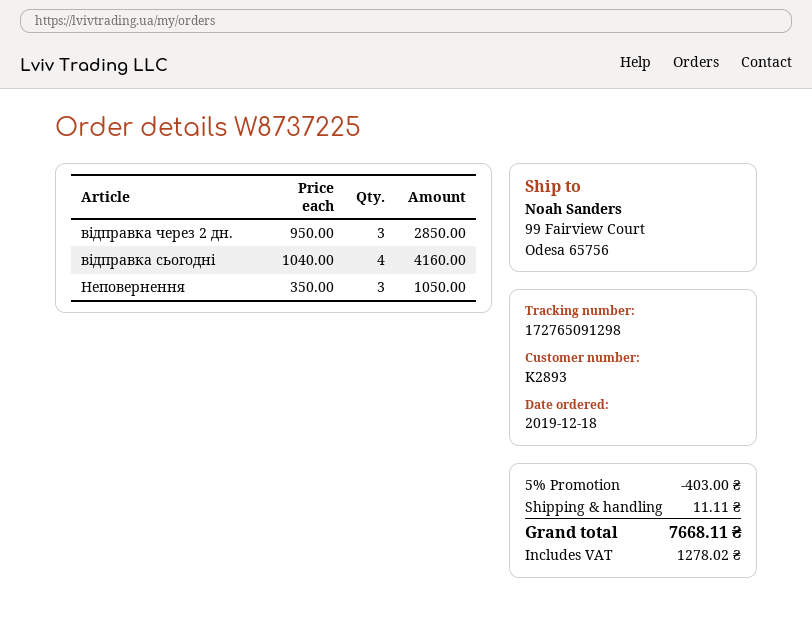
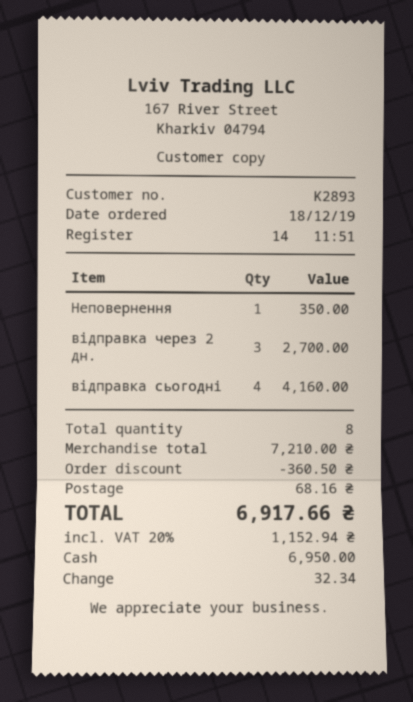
відправка через 2 дн.: 3 for 2850.00 -> 3 for 2700.00
Неповернення: 3 for 1050.00 -> 1 for 350.00
discount: 403.00 -> 360.50
shipping: 11.11 -> 68.16
tax: 1278.02 -> 1152.94
total: 7668.11 -> 6917.66

